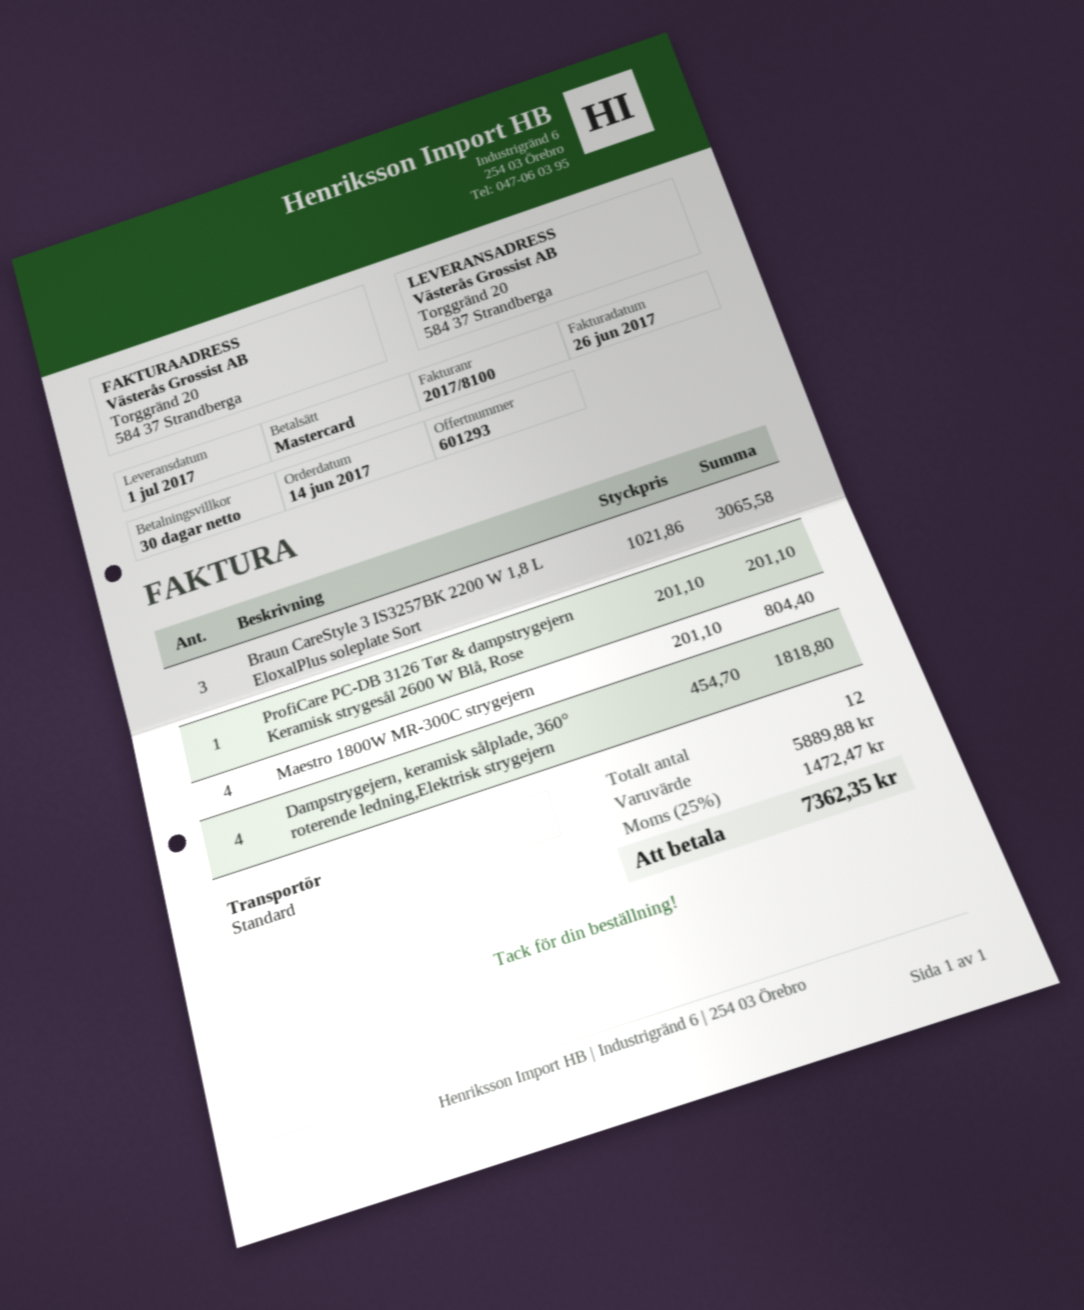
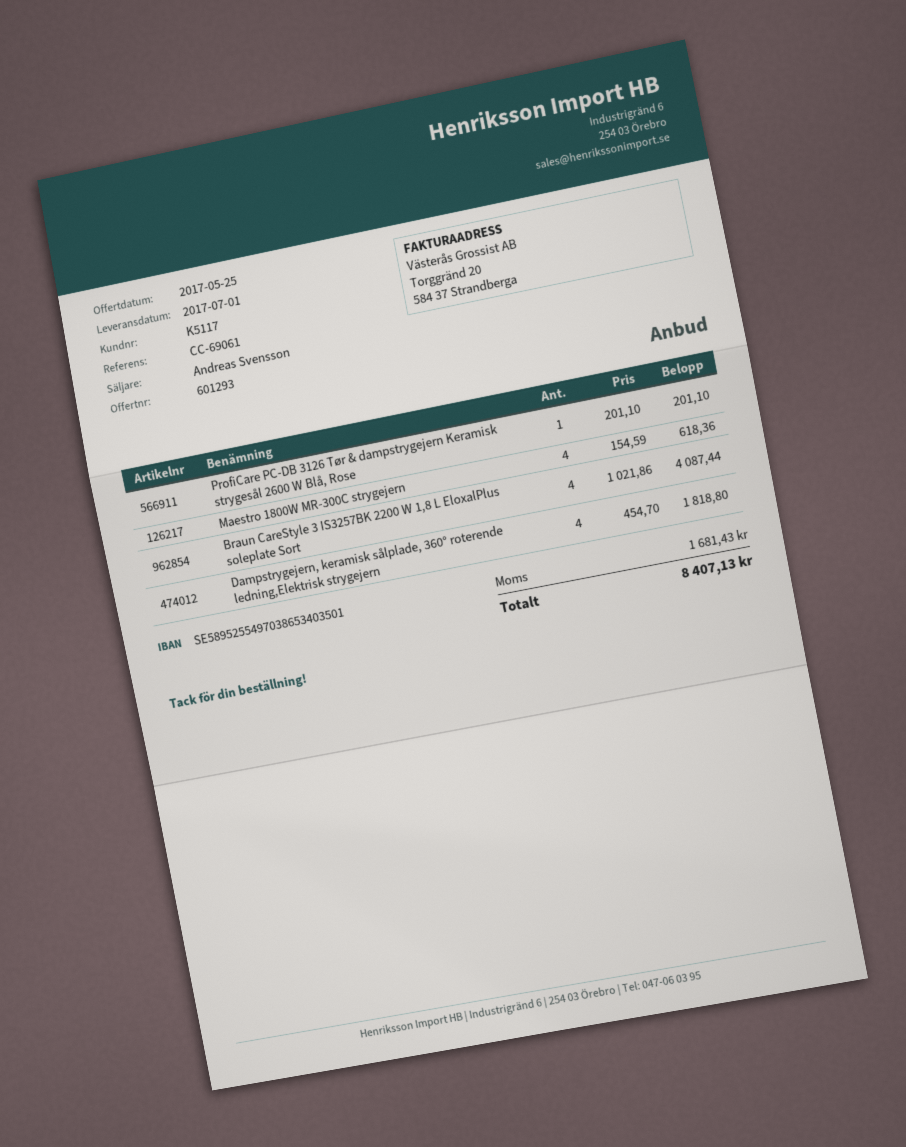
Braun CareStyle 3 IS3257BK 2200 W 1,8 L EloxalPlus soleplate Sort: 3 x 1021.86 = 3065.58 -> 4 x 1021.86 = 4087.44
Maestro 1800W MR-300C strygejern: 4 x 201.10 = 804.40 -> 4 x 154.59 = 618.36
tax: 1472.47 -> 1681.43
total: 7362.35 -> 8407.13

